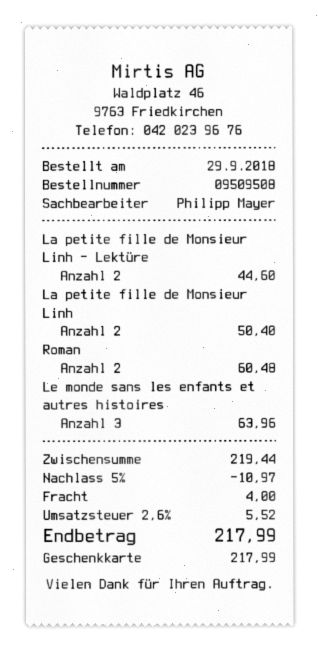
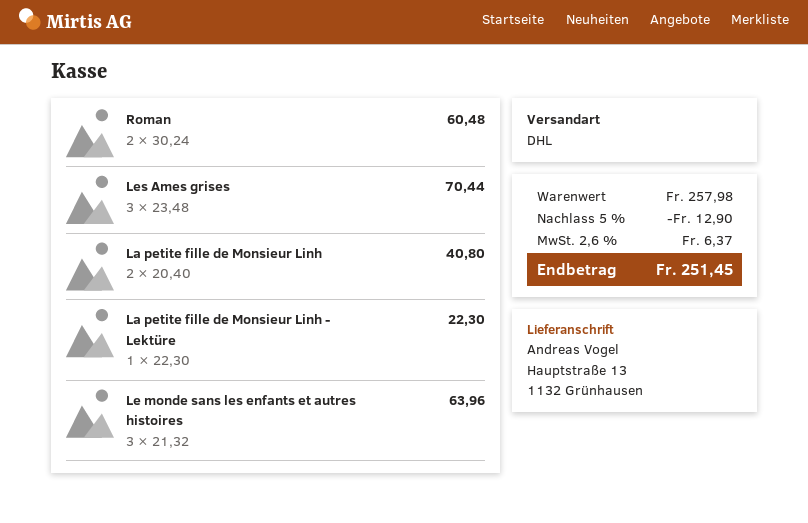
La petite fille de Monsieur Linh - Lektüre: 2 for 44.60 -> 1 for 22.30
La petite fille de Monsieur Linh: 2 for 50.40 -> 2 for 40.80
Les Ames grises: none -> 3 for 70.44
subtotal: 219.44 -> 257.98
discount: 5% = 10.97 -> 5% = 12.90
shipping: 4.00 -> none
tax: 2.6% = 5.52 -> 2.6% = 6.37
total: 217.99 -> 251.45

